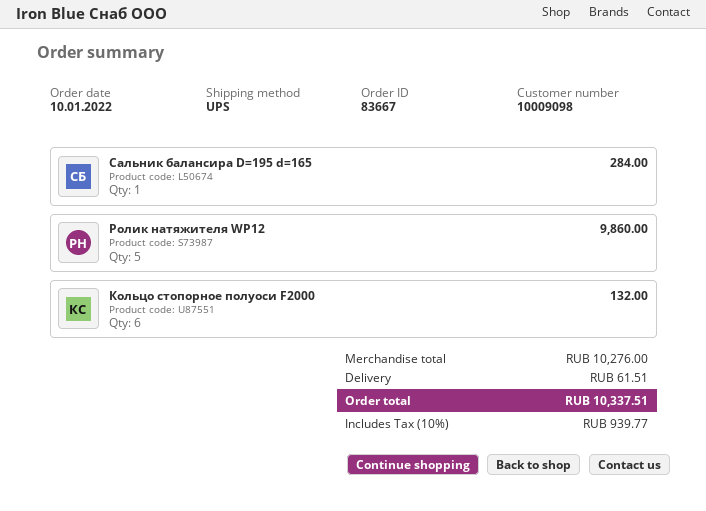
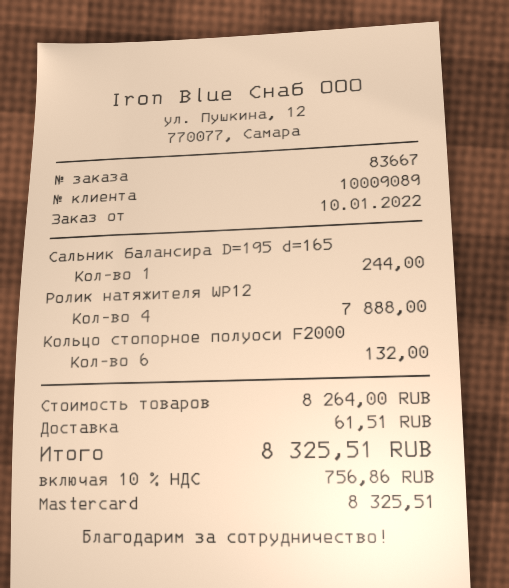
customer number: 10009098 -> 10009089
Сальник балансира D=195 d=165: 1 for 284.00 -> 1 for 244.00
Ролик натяжителя WP12: 5 for 9860.00 -> 4 for 7888.00
subtotal: 10276.00 -> 8264.00
tax: 10% = 939.77 -> 10% = 756.86
total: 10337.51 -> 8325.51

